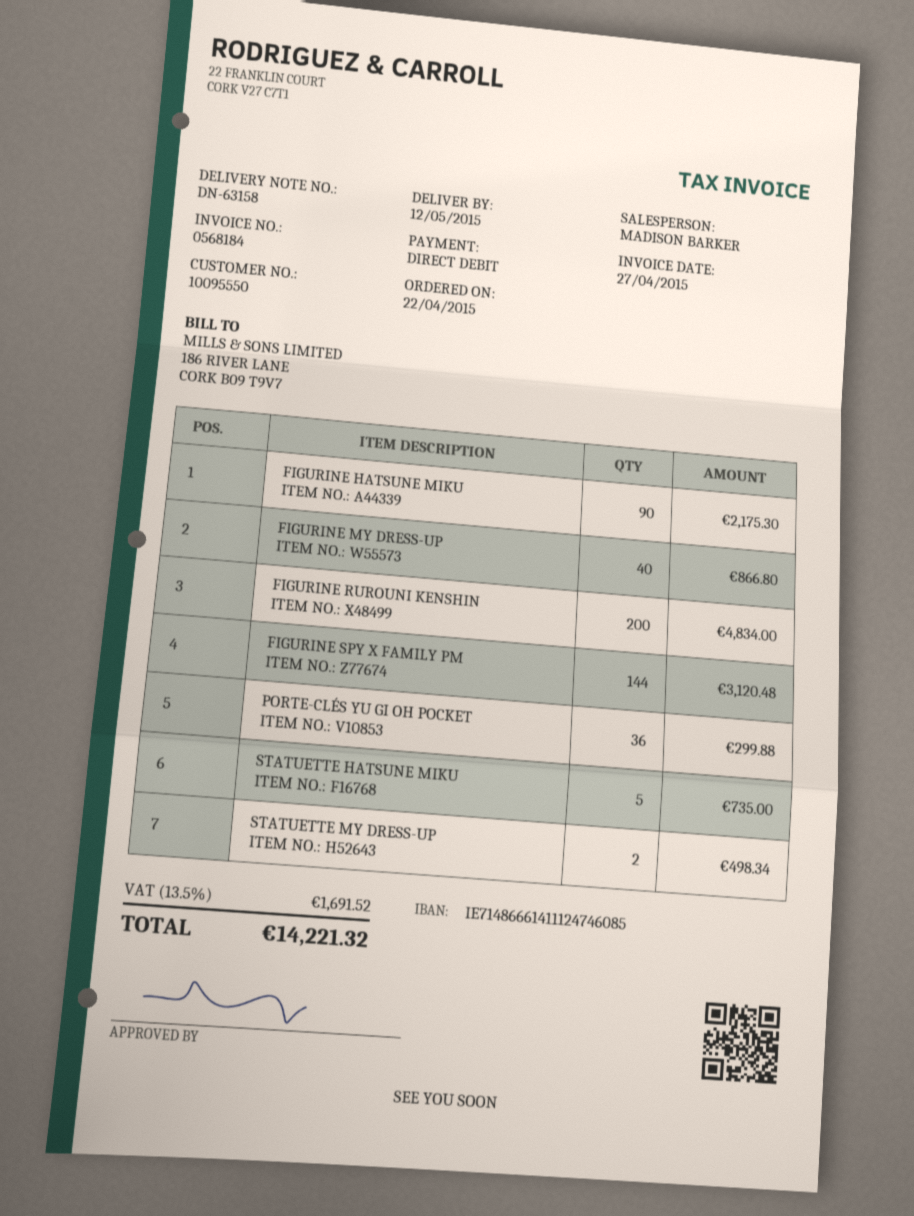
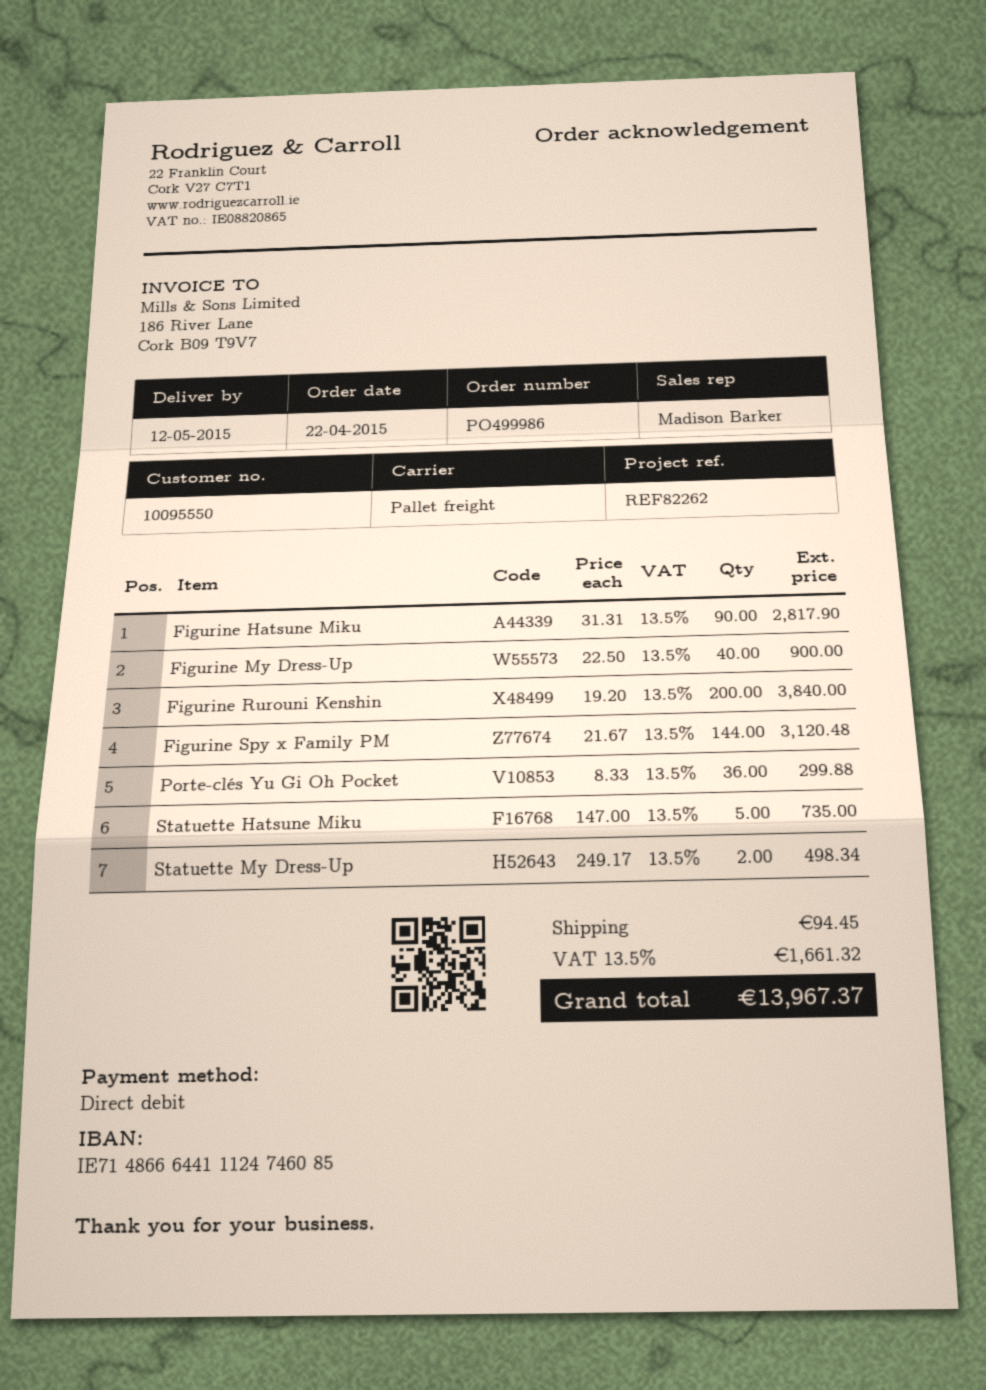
bank account: IE71486661411124746085 -> IE71486664411124746085
FIGURINE HATSUNE MIKU: 90 for 2175.30 -> 90 for 2817.90
FIGURINE MY DRESS-UP: 40 for 866.80 -> 40 for 900.00
FIGURINE RUROUNI KENSHIN: 200 for 4834.00 -> 200 for 3840.00
shipping: none -> 94.45
tax: 13.5% = 1691.52 -> 13.5% = 1661.32
total: 14221.32 -> 13967.37

